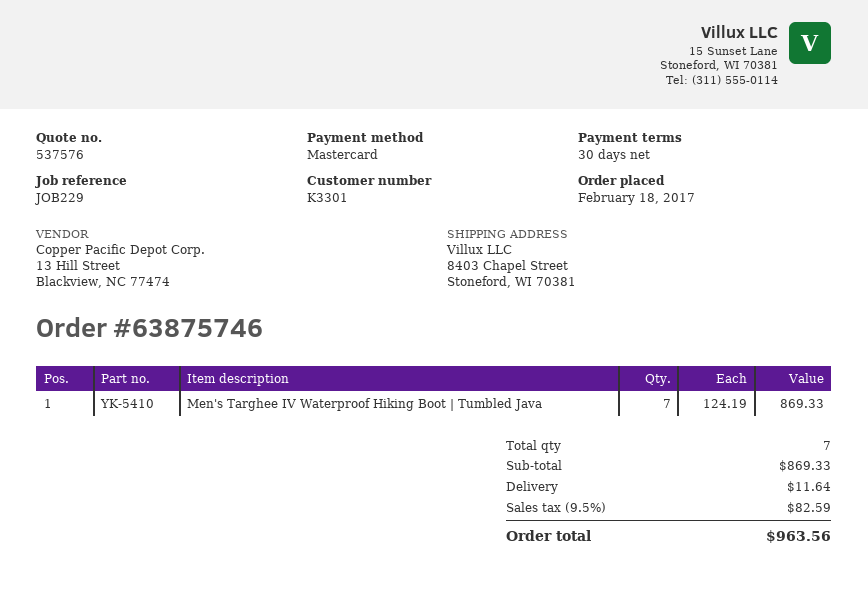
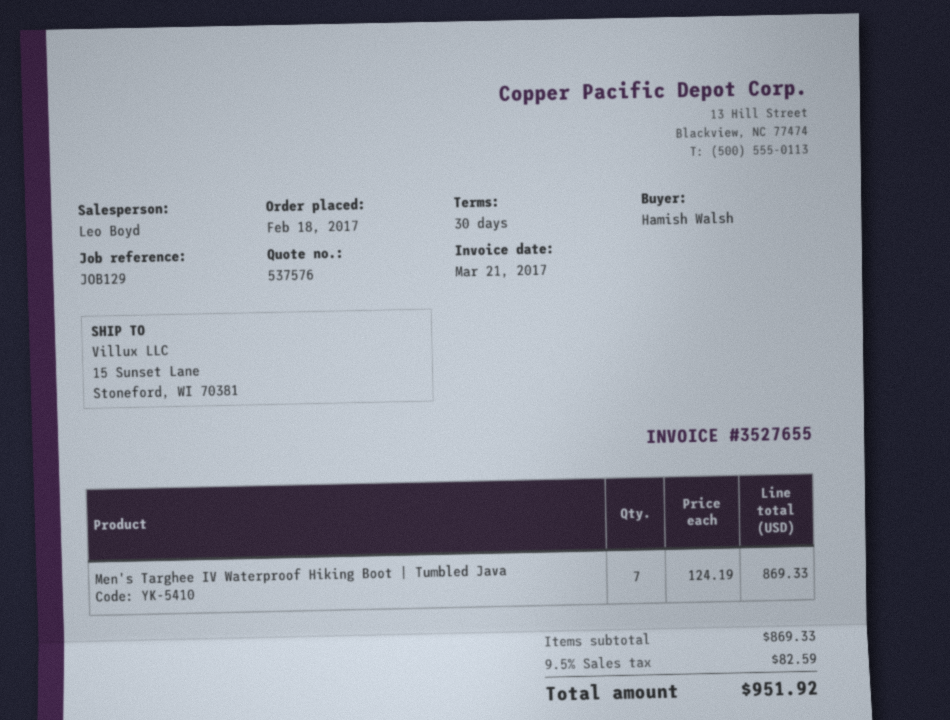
reference: JOB229 -> JOB129
ship to: 8403 Chapel Street, Stoneford, WI 70381 -> 15 Sunset Lane, Stoneford, WI 70381
shipping: 11.64 -> none
total: 963.56 -> 951.92

